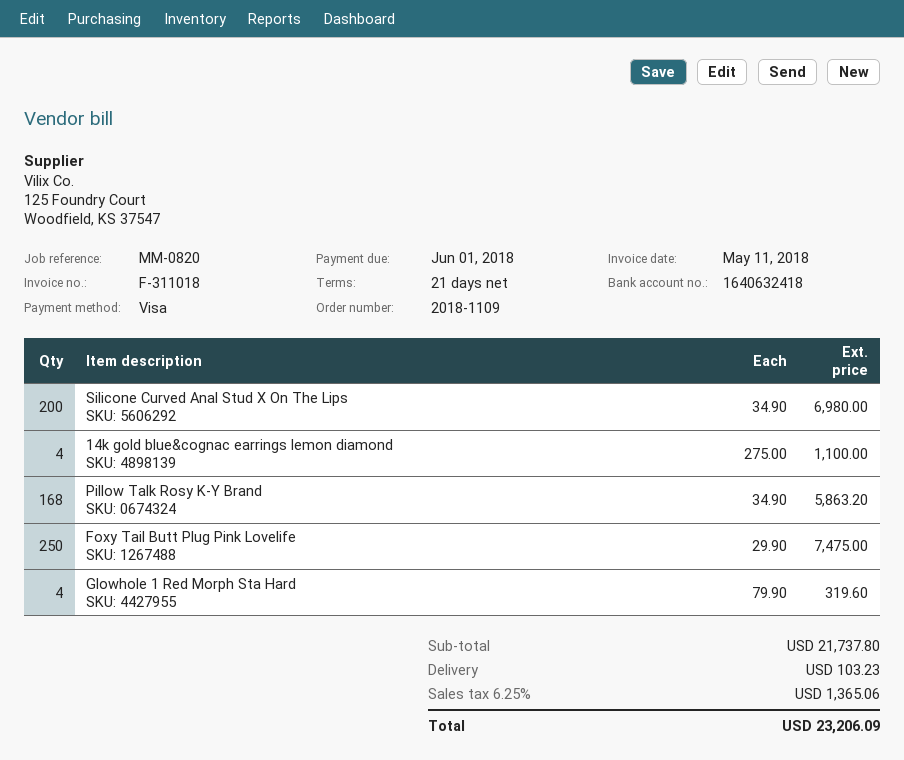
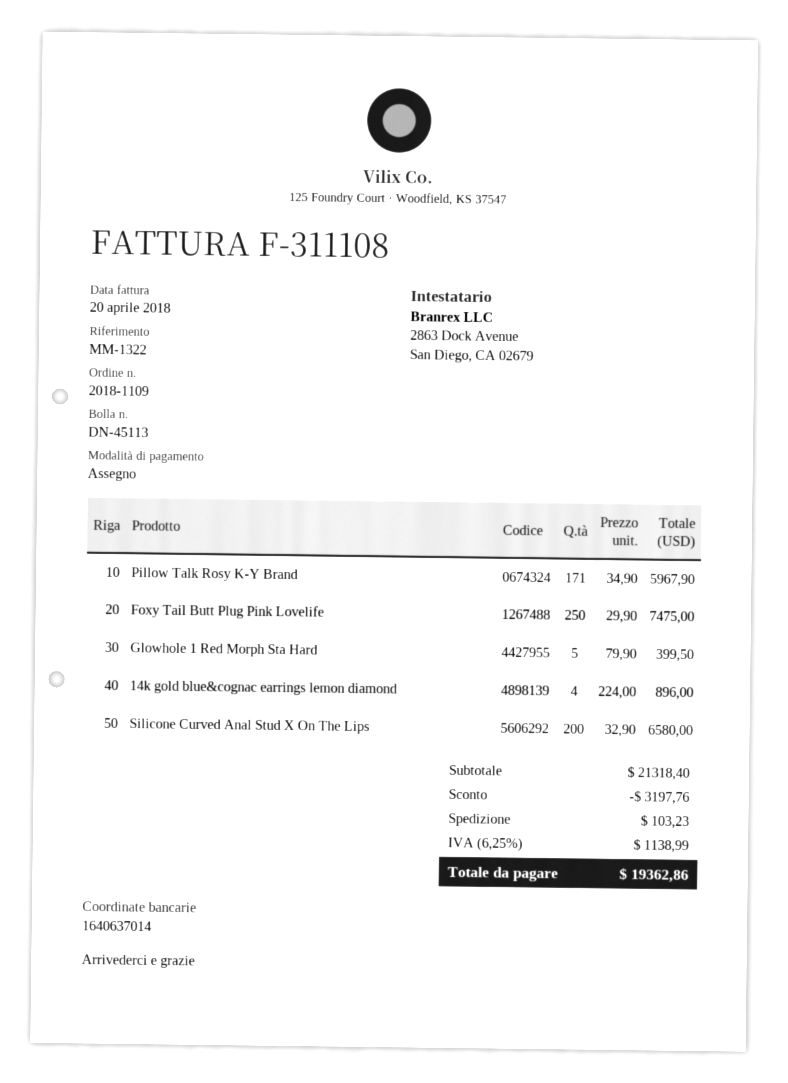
invoice number: F-311018 -> F-311108
invoice date: 2018-05-11 -> 2018-04-20
reference: MM-0820 -> MM-1322
payment method: Visa -> cheque
bank account: 1640632418 -> 1640637014
Silicone Curved Anal Stud X On The Lips: 200 x 34.90 = 6980.00 -> 200 x 32.90 = 6580.00
14k gold blue&cognac earrings lemon diamond: 4 x 275.00 = 1100.00 -> 4 x 224.00 = 896.00
Pillow Talk Rosy K-Y Brand: 168 x 34.90 = 5863.20 -> 171 x 34.90 = 5967.90
Glowhole 1 Red Morph Sta Hard: 4 x 79.90 = 319.60 -> 5 x 79.90 = 399.50
subtotal: 21737.80 -> 21318.40
discount: none -> 3197.76
tax: 6.25% = 1365.06 -> 6.25% = 1138.99
total: 23206.09 -> 19362.86

